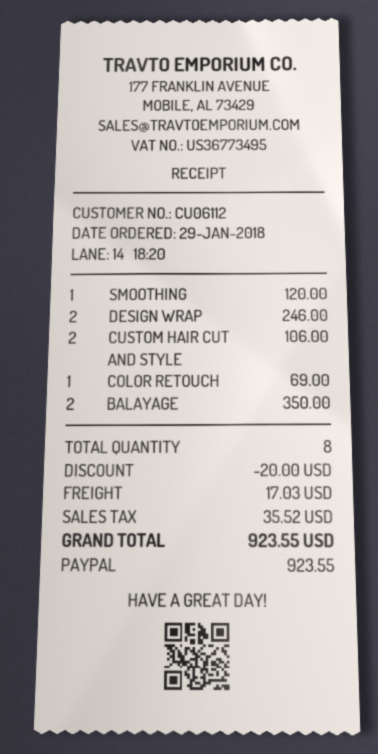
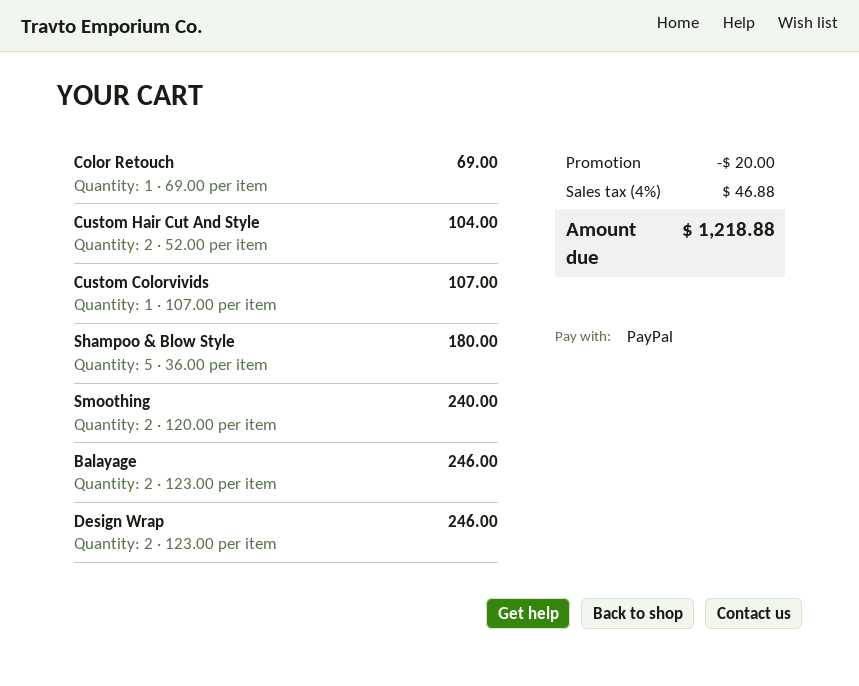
SMOOTHING: 1 for 120.00 -> 2 for 240.00
CUSTOM HAIR CUT AND STYLE: 2 for 106.00 -> 2 for 104.00
BALAYAGE: 2 for 350.00 -> 2 for 246.00
Custom Colorvivids: none -> 1 for 107.00
Shampoo & Blow Style: none -> 5 for 180.00
shipping: 17.03 -> none
tax: 35.52 -> 46.88
total: 923.55 -> 1218.88

